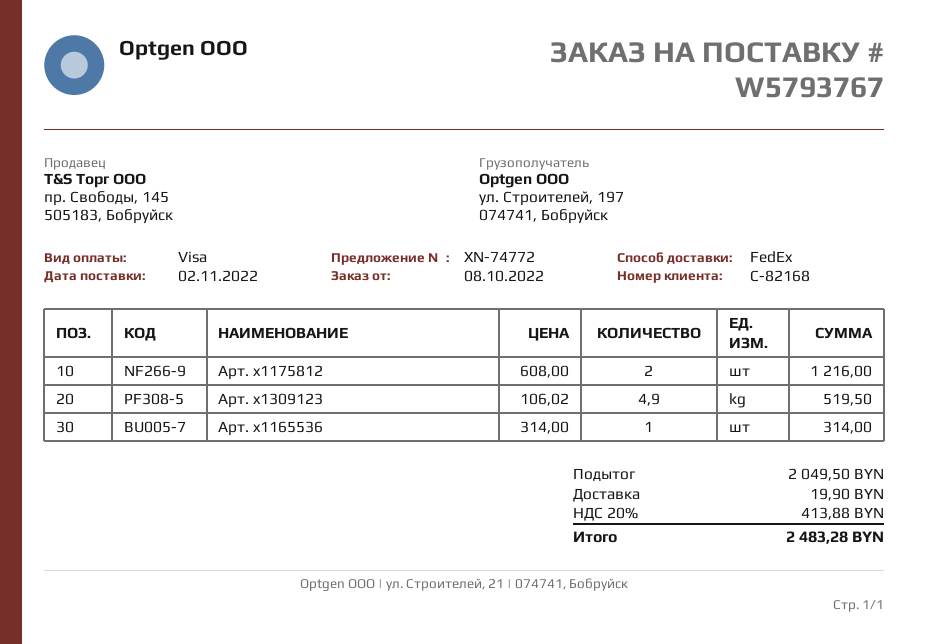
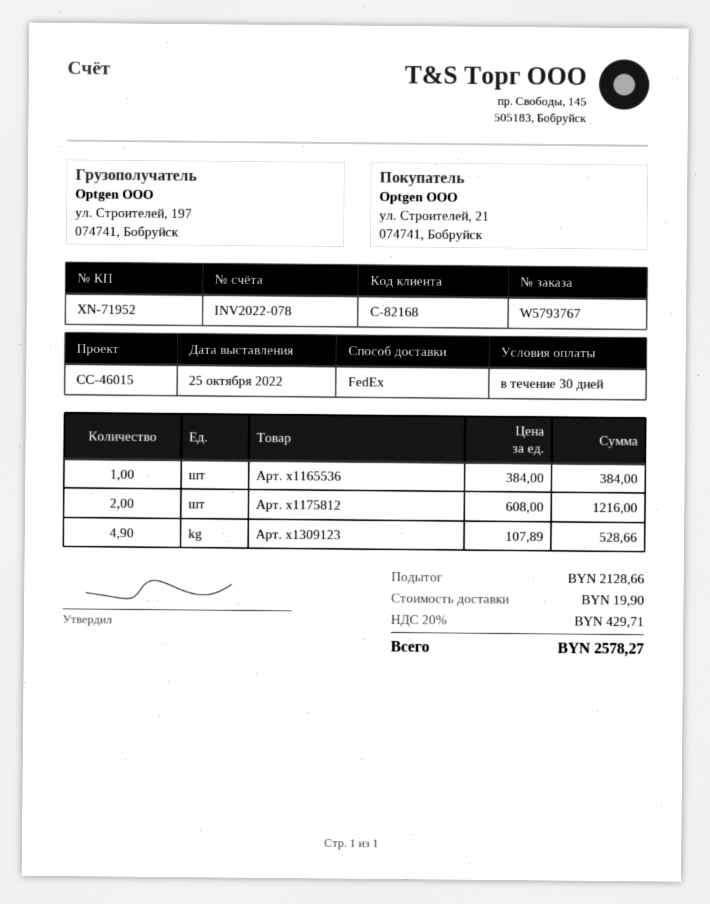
quote number: XN-74772 -> XN-71952
Арт. x1309123: 4.9 x 106.02 = 519.50 -> 4.9 x 107.89 = 528.66
Арт. x1165536: 1 x 314.00 = 314.00 -> 1 x 384.00 = 384.00
subtotal: 2049.50 -> 2128.66
tax: 20% = 413.88 -> 20% = 429.71
total: 2483.28 -> 2578.27

